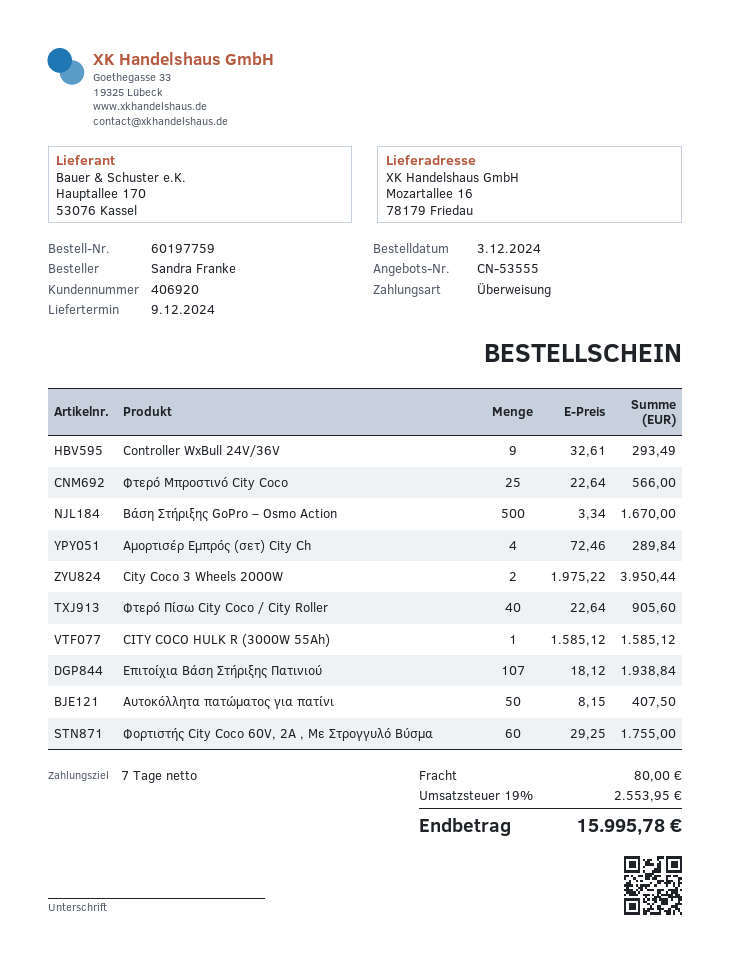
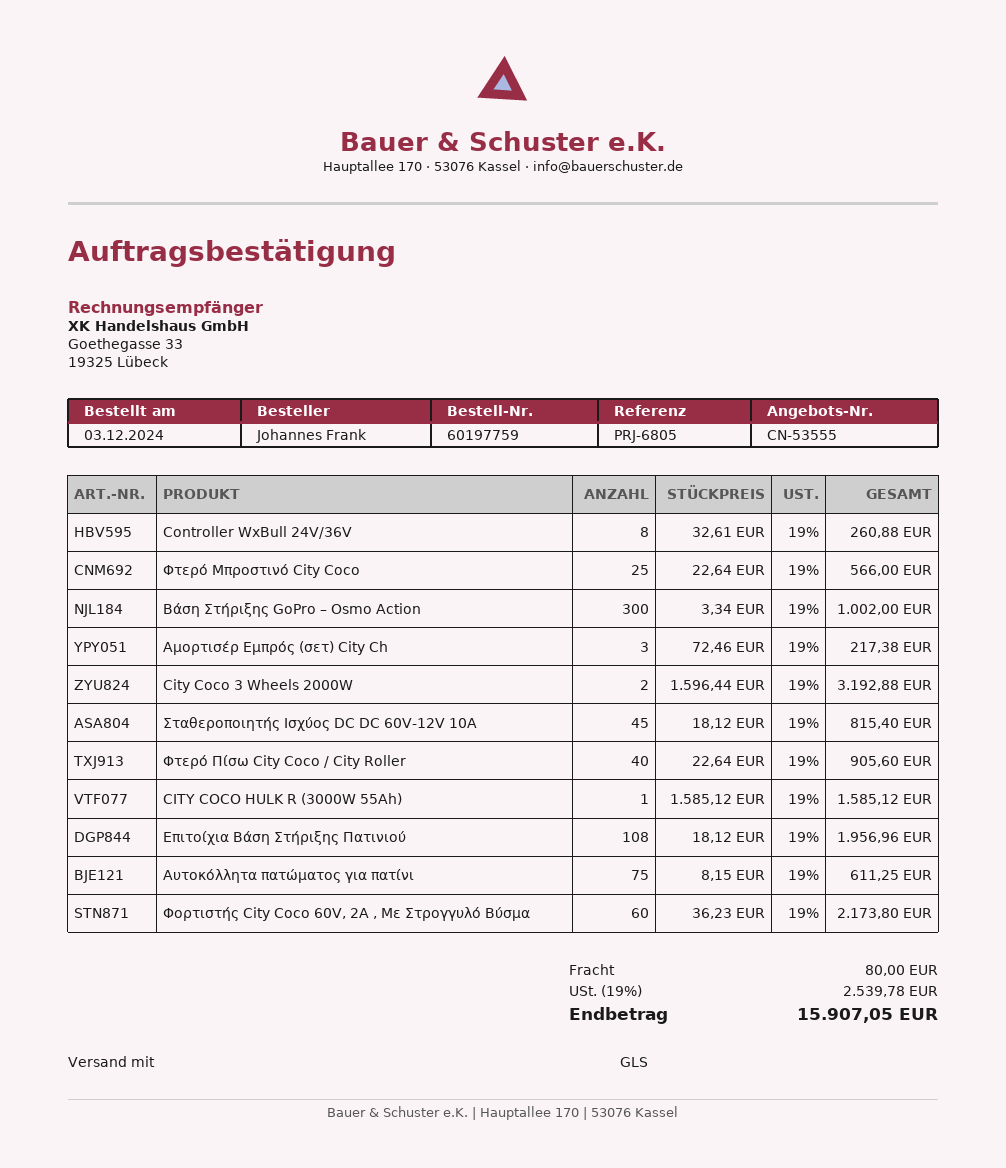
ordered by: Sandra Franke -> Johannes Frank
Controller WxBull 24V/36V: 9 x 32.61 = 293.49 -> 8 x 32.61 = 260.88
Βάση Στήριξης GoPro – Osmo Action: 500 x 3.34 = 1670.00 -> 300 x 3.34 = 1002.00
Αμορτισέρ Εμπρός (σετ) City Ch: 4 x 72.46 = 289.84 -> 3 x 72.46 = 217.38
City Coco 3 Wheels 2000W: 2 x 1975.22 = 3950.44 -> 2 x 1596.44 = 3192.88
Επιτοίχια Βάση Στήριξης Πατινιού: 107 x 18.12 = 1938.84 -> 108 x 18.12 = 1956.96
Αυτοκόλλητα πατώματος για πατίνι: 50 x 8.15 = 407.50 -> 75 x 8.15 = 611.25
Φορτιστής City Coco 60V, 2A , Με Στρογγυλό Βύσμα: 60 x 29.25 = 1755.00 -> 60 x 36.23 = 2173.80
Σταθεροποιητής Ισχύος DC DC 60V-12V 10A: none -> 45 x 18.12 = 815.40
tax: 19% = 2553.95 -> 19% = 2539.78
total: 15995.78 -> 15907.05

